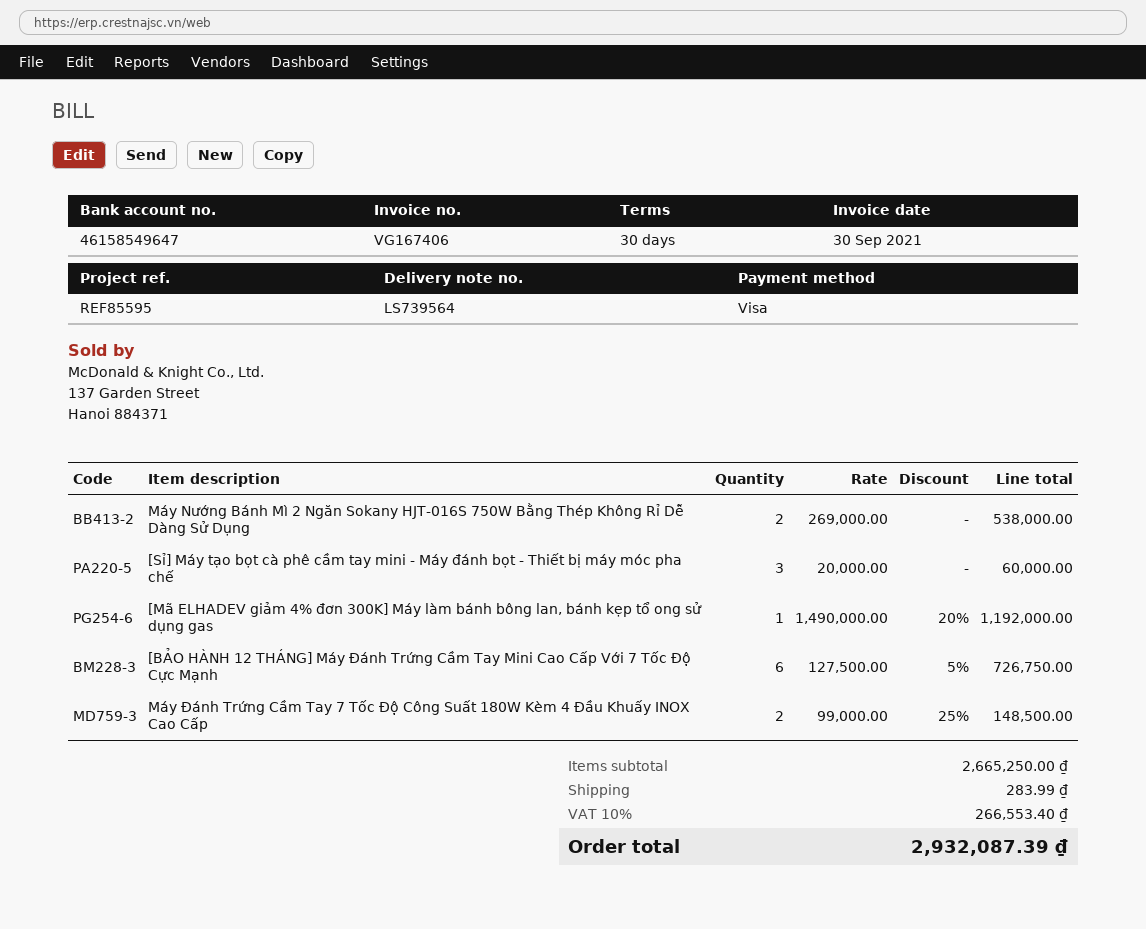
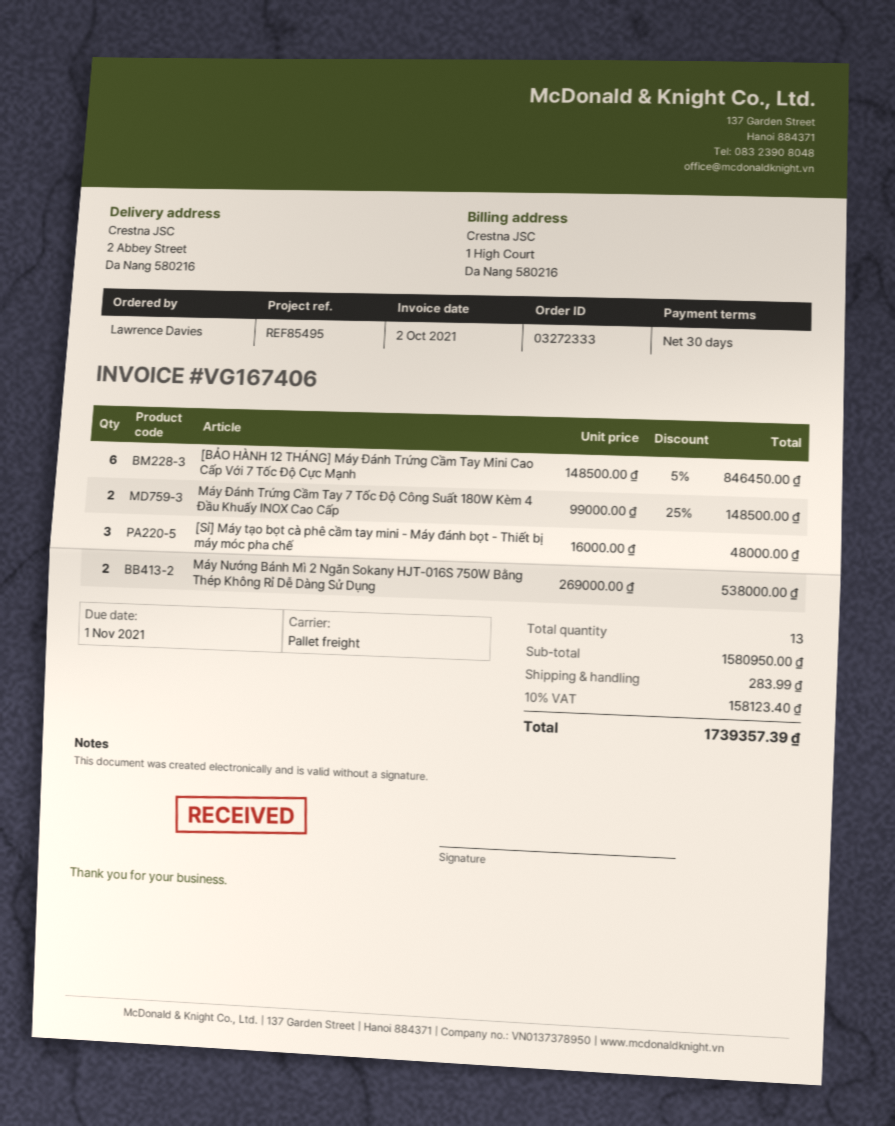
invoice date: 2021-09-30 -> 2021-10-02
reference: REF85595 -> REF85495
[Sỉ] Máy tạo bọt cà phê cầm tay mini - Máy đánh bọt - Thiết bị máy móc pha chế: 3 x 20000.00 = 60000.00 -> 3 x 16000.00 = 48000.00
[Mã ELHADEV giảm 4% đơn 300K] Máy làm bánh bông lan, bánh kẹp tổ ong sử dụng gas: 1 x 1490000.00 - 20% = 1192000.00 -> none
[BẢO HÀNH 12 THÁNG] Máy Đánh Trứng Cầm Tay Mini Cao Cấp Với 7 Tốc Độ Cực Mạnh: 6 x 127500.00 - 5% = 726750.00 -> 6 x 148500.00 - 5% = 846450.00
subtotal: 2665250.00 -> 1580950.00
tax: 10% = 266553.40 -> 10% = 158123.40
total: 2932087.39 -> 1739357.39

